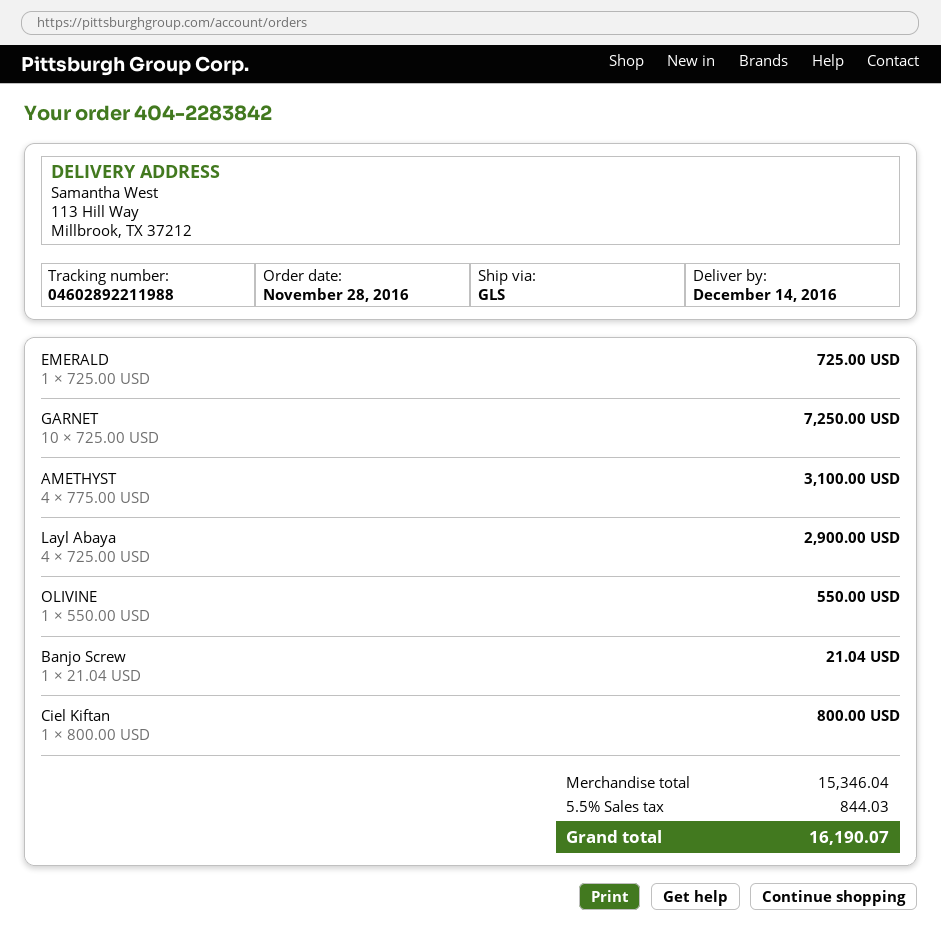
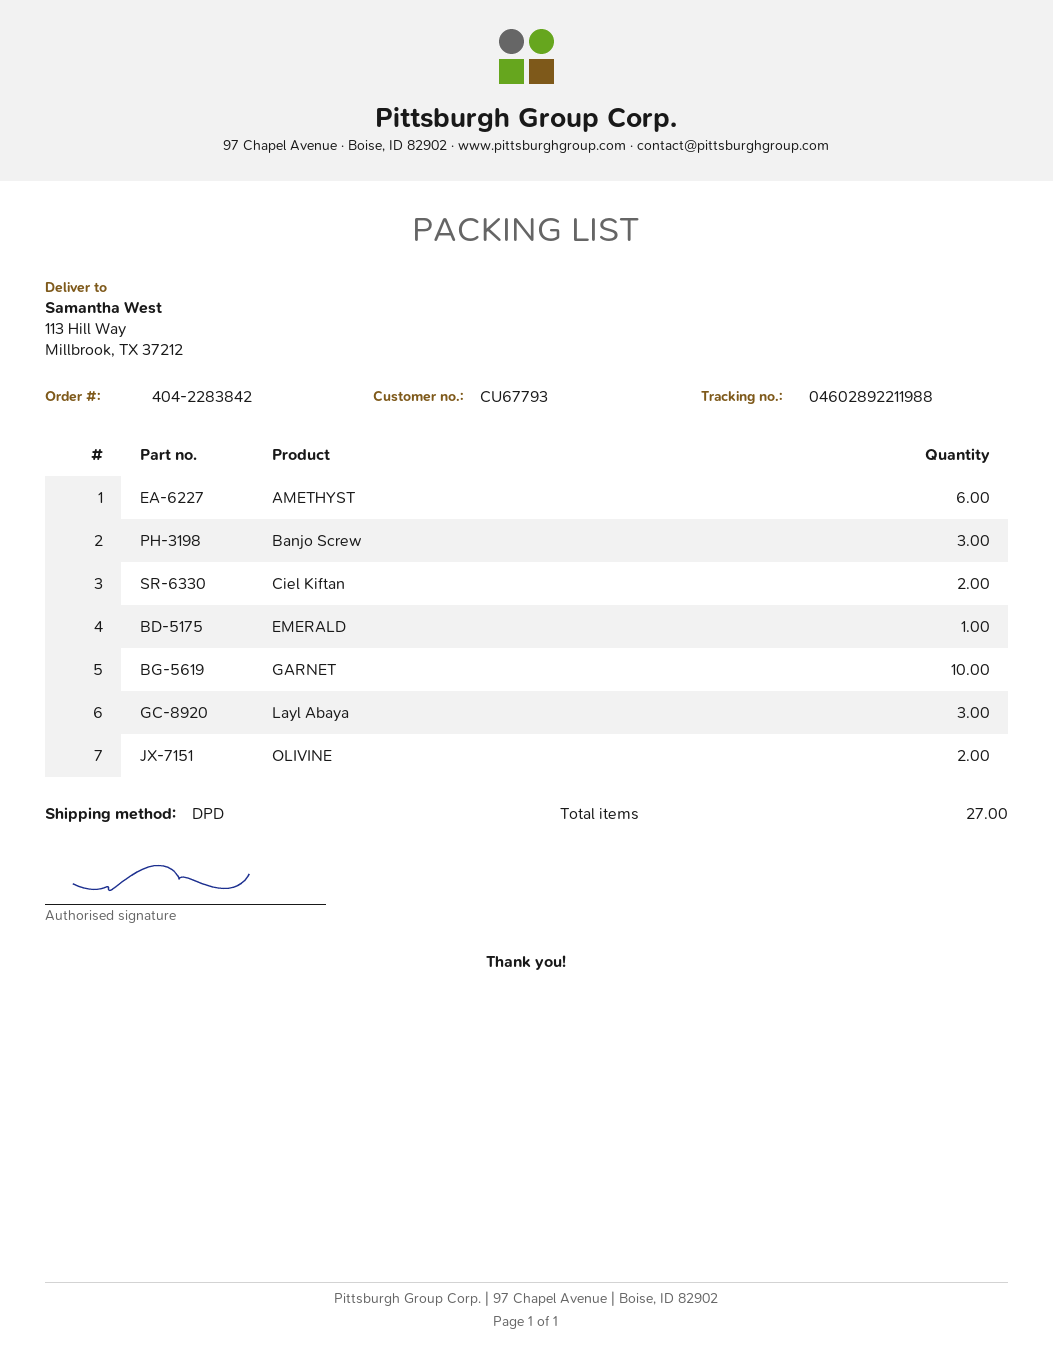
shipping method: GLS -> DPD
AMETHYST: 4 -> 6
Layl Abaya: 4 -> 3
OLIVINE: 1 -> 2
Banjo Screw: 1 -> 3
Ciel Kiftan: 1 -> 2

